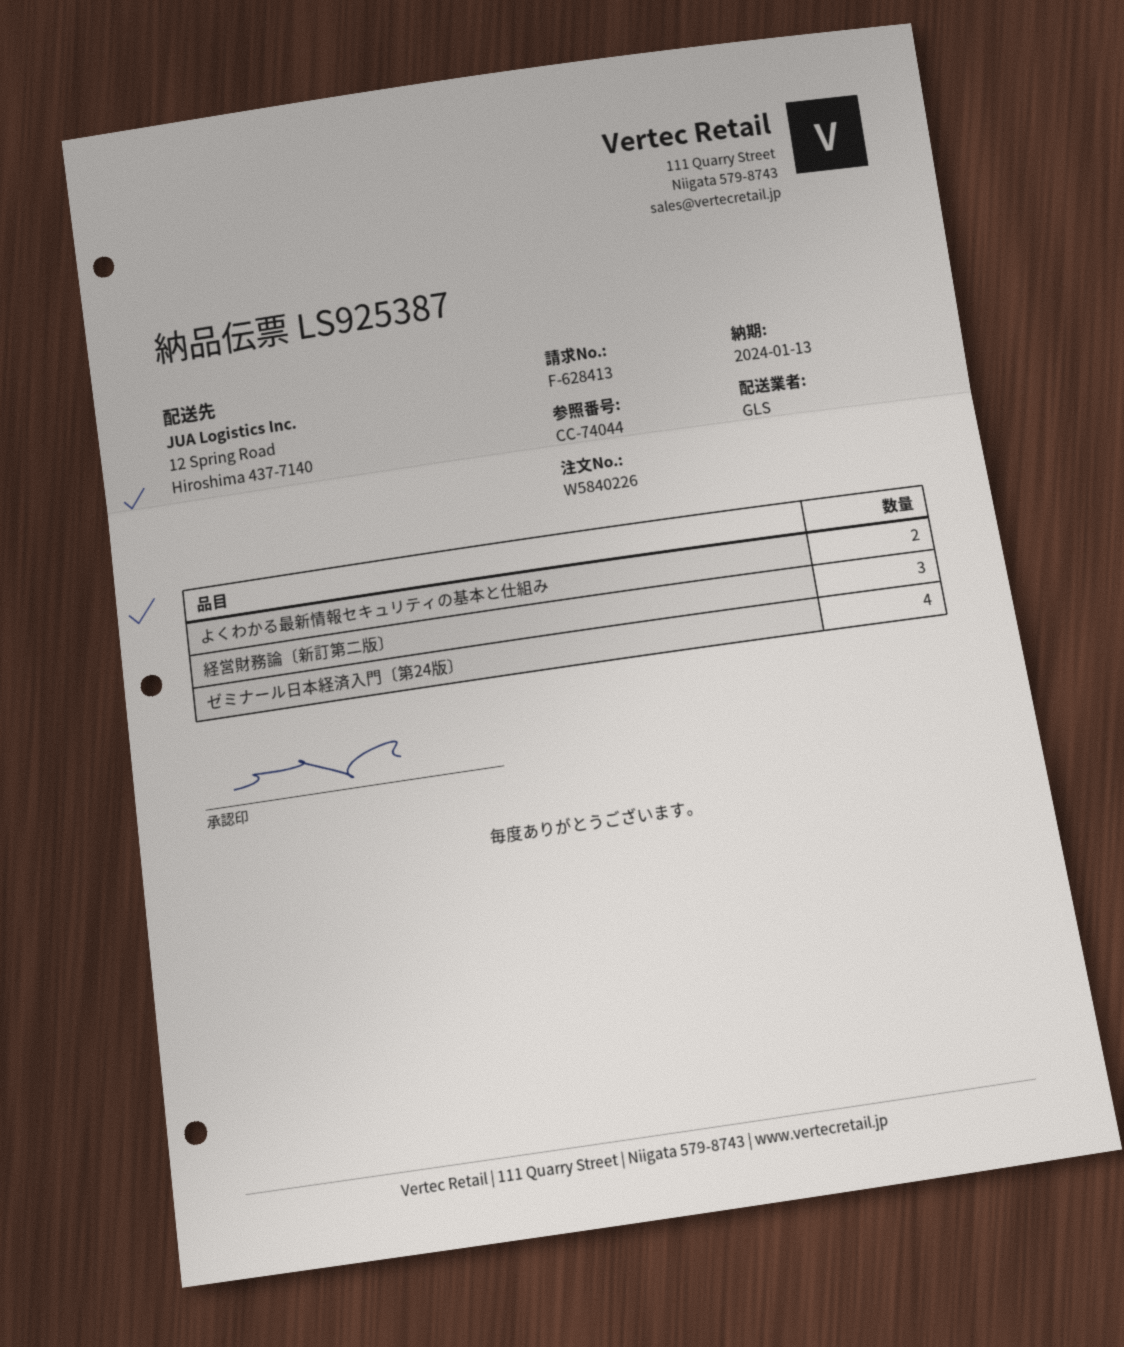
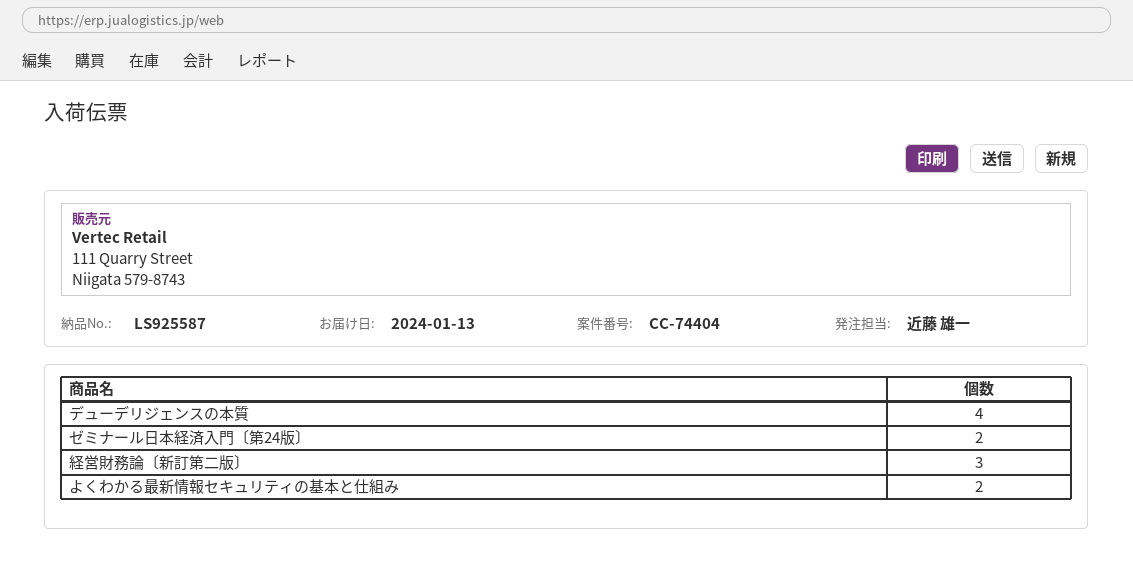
delivery note number: LS925387 -> LS925587
reference: CC-74044 -> CC-74404
ゼミナール日本経済入門〔第24版〕: 4 -> 2
デューデリジェンスの本質: none -> 4

